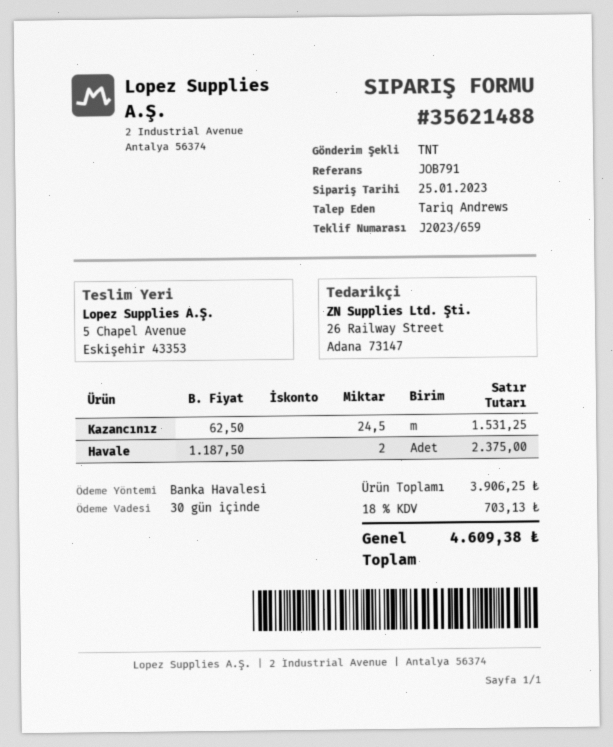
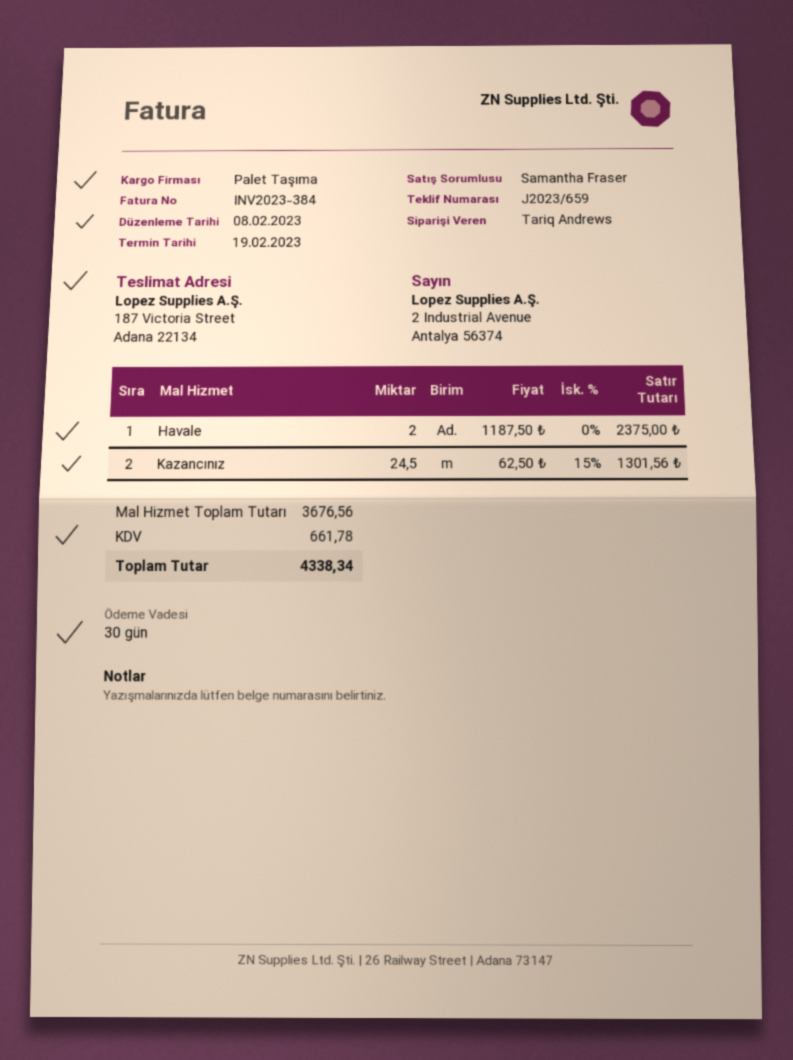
shipping method: TNT -> pallet freight
ship to: 5 Chapel Avenue, Eskişehir 43353 -> 187 Victoria Street, Adana 22134
Kazancınız: 24.5 x 62.50 = 1531.25 -> 24.5 x 62.50 - 15% = 1301.56
subtotal: 3906.25 -> 3676.56
tax: 703.13 -> 661.78
total: 4609.38 -> 4338.34

